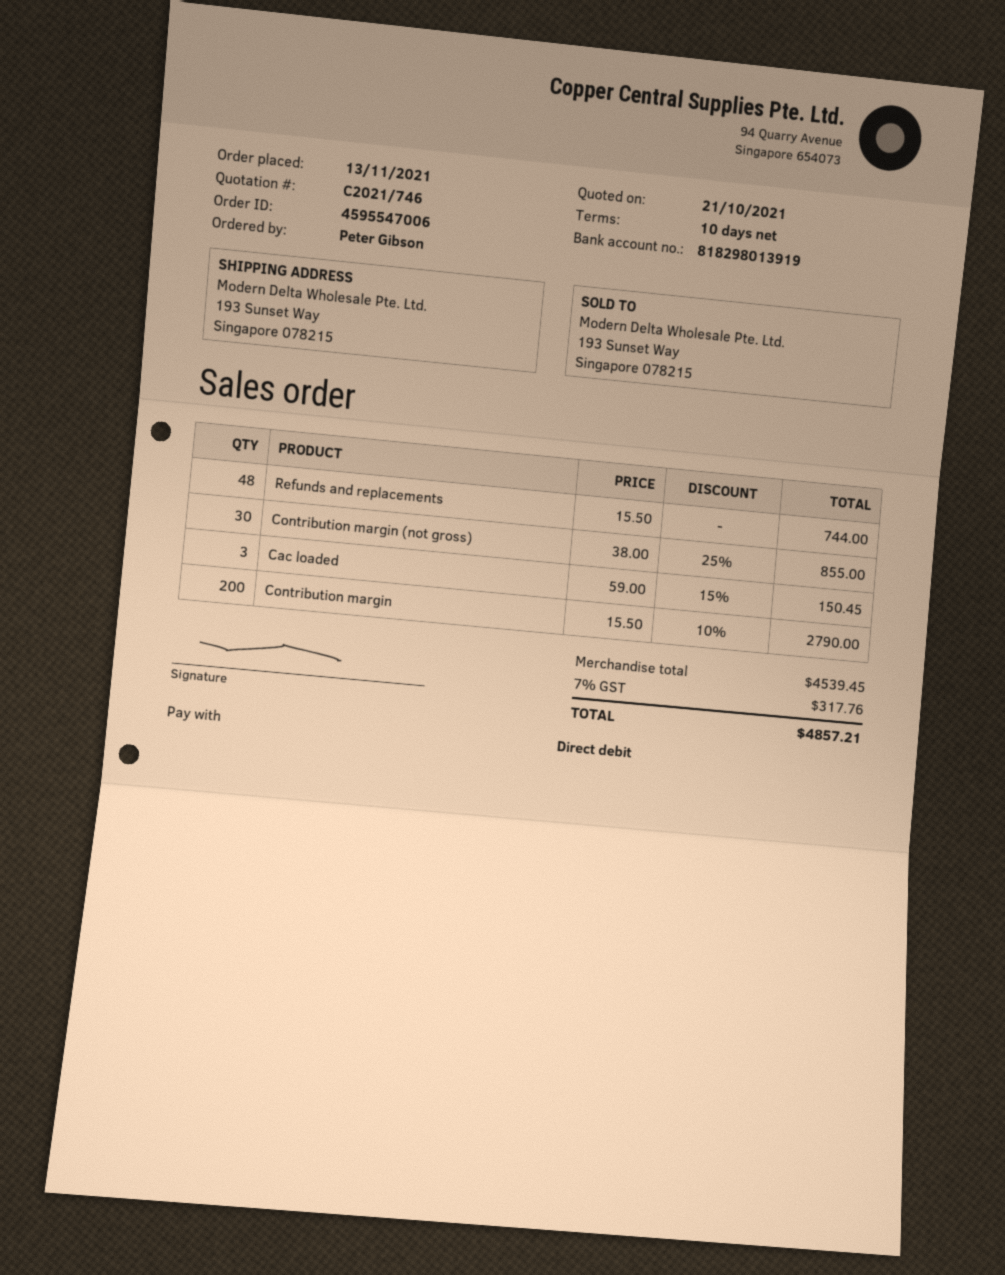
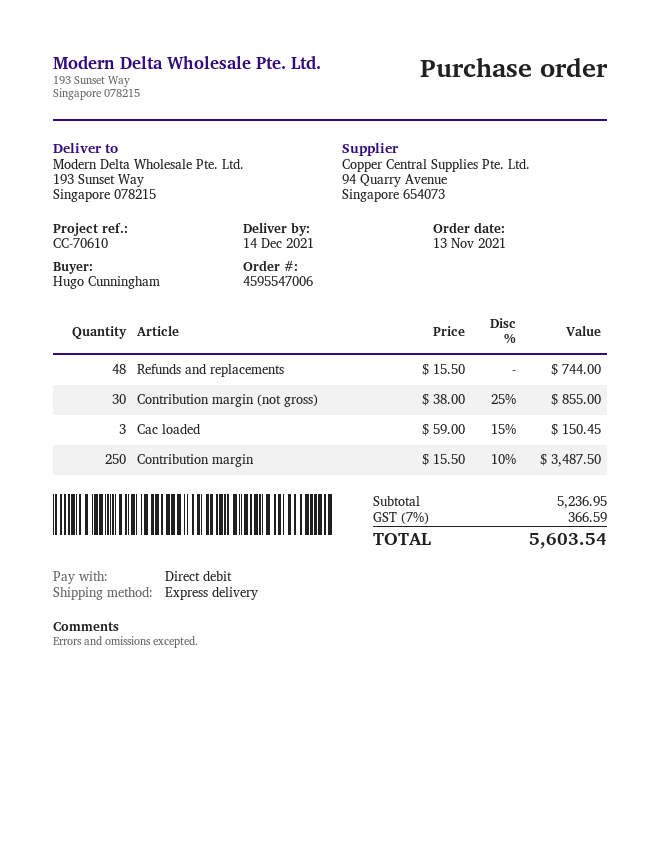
ordered by: Peter Gibson -> Hugo Cunningham
Contribution margin: 200 x 15.50 - 10% = 2790.00 -> 250 x 15.50 - 10% = 3487.50
subtotal: 4539.45 -> 5236.95
tax: 7% = 317.76 -> 7% = 366.59
total: 4857.21 -> 5603.54

